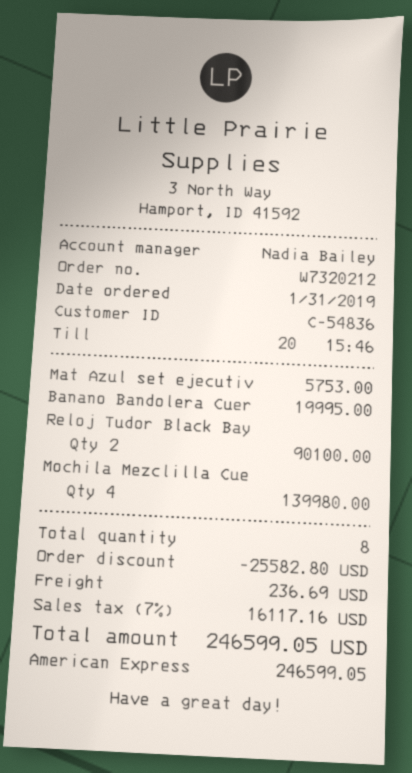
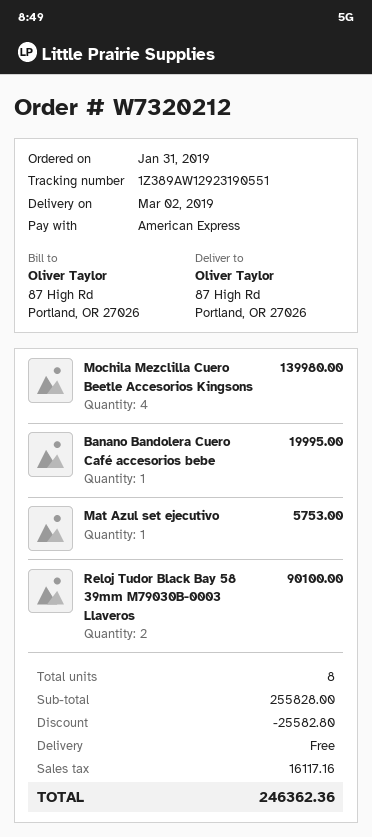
shipping: 236.69 -> 0.00
total: 246599.05 -> 246362.36

